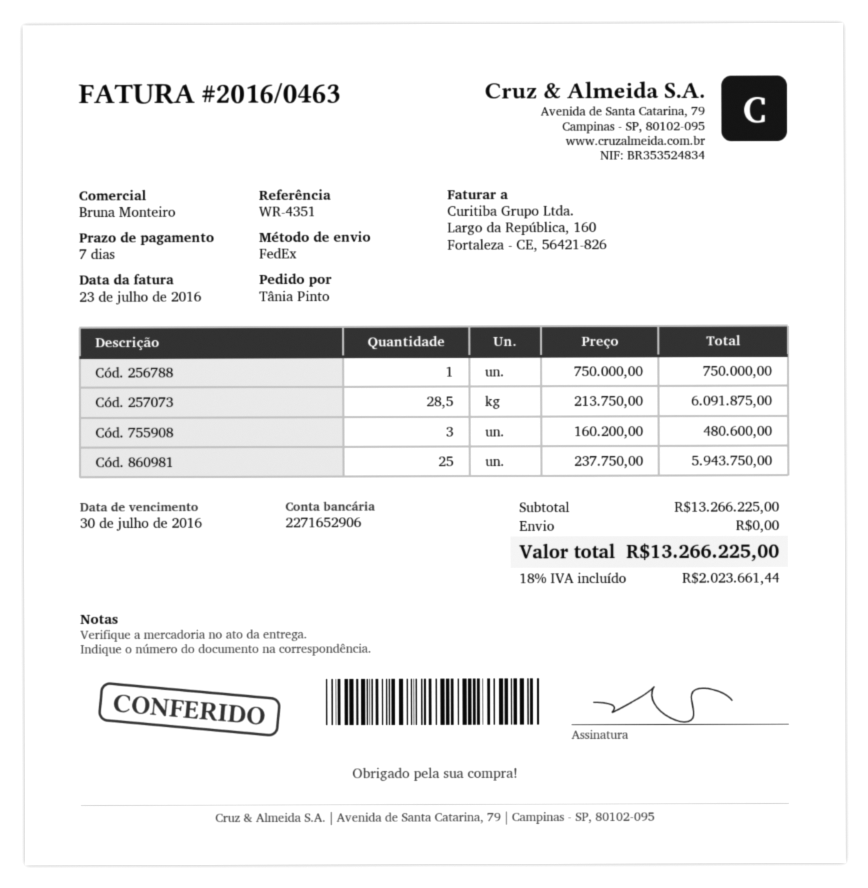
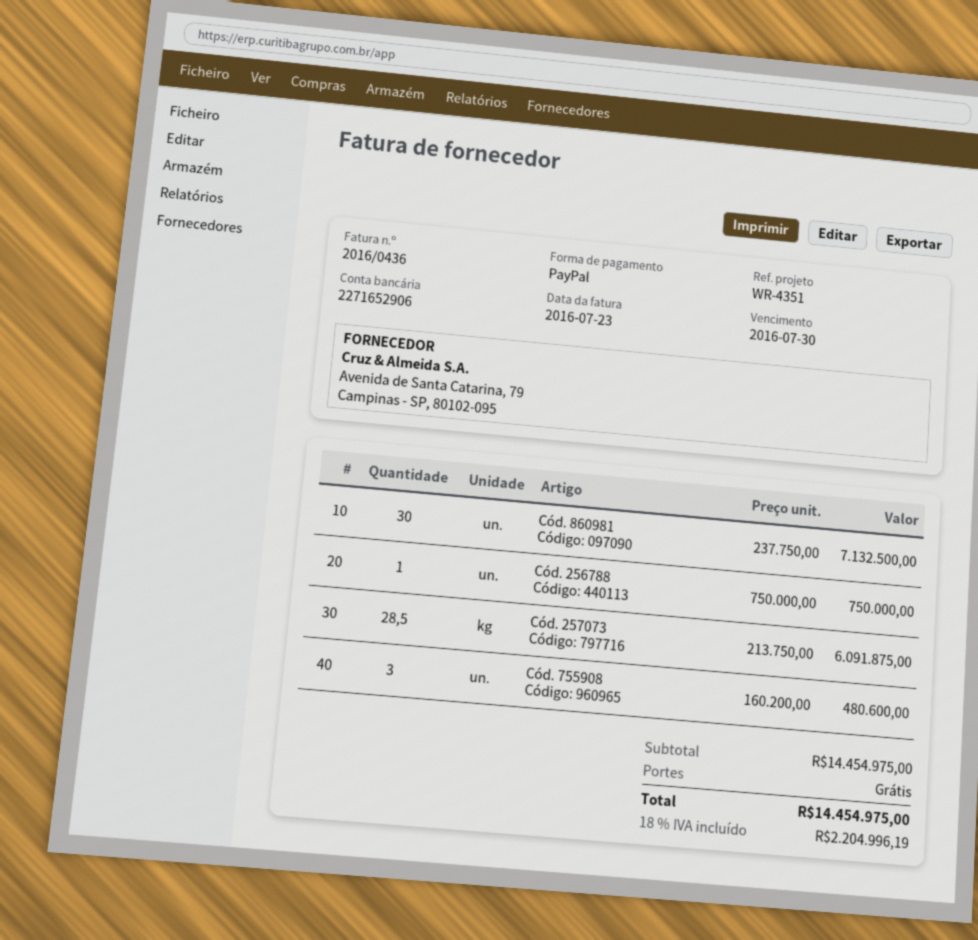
invoice number: 2016/0463 -> 2016/0436
Cód. 860981: 25 x 237750.00 = 5943750.00 -> 30 x 237750.00 = 7132500.00
subtotal: 13266225.00 -> 14454975.00
tax: 18% = 2023661.44 -> 18% = 2204996.19
total: 13266225.00 -> 14454975.00

